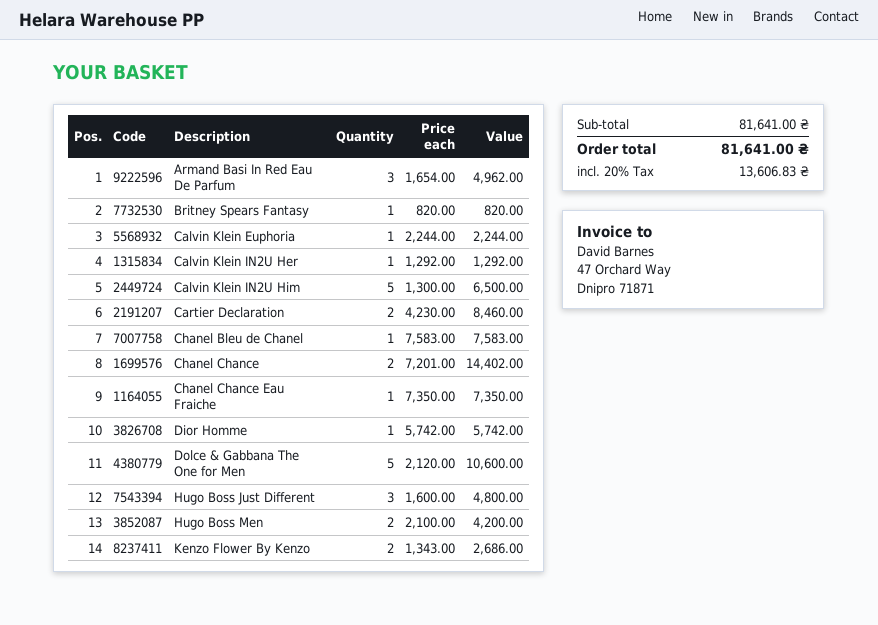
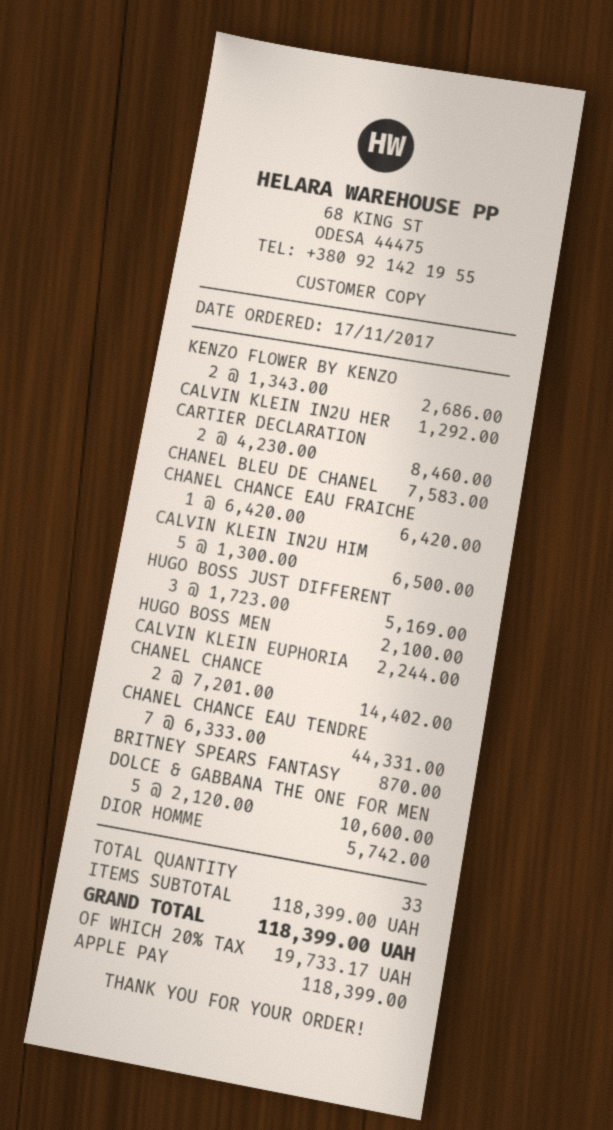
Armand Basi In Red Eau De Parfum: 3 x 1654.00 = 4962.00 -> none
Britney Spears Fantasy: 1 x 820.00 = 820.00 -> 1 x 870.00 = 870.00
Chanel Chance Eau Fraiche: 1 x 7350.00 = 7350.00 -> 1 x 6420.00 = 6420.00
Hugo Boss Just Different: 3 x 1600.00 = 4800.00 -> 3 x 1723.00 = 5169.00
Hugo Boss Men: 2 x 2100.00 = 4200.00 -> 1 x 2100.00 = 2100.00
CHANEL CHANCE EAU TENDRE: none -> 7 x 6333.00 = 44331.00
subtotal: 81641.00 -> 118399.00
tax: 20% = 13606.83 -> 20% = 19733.17
total: 81641.00 -> 118399.00

